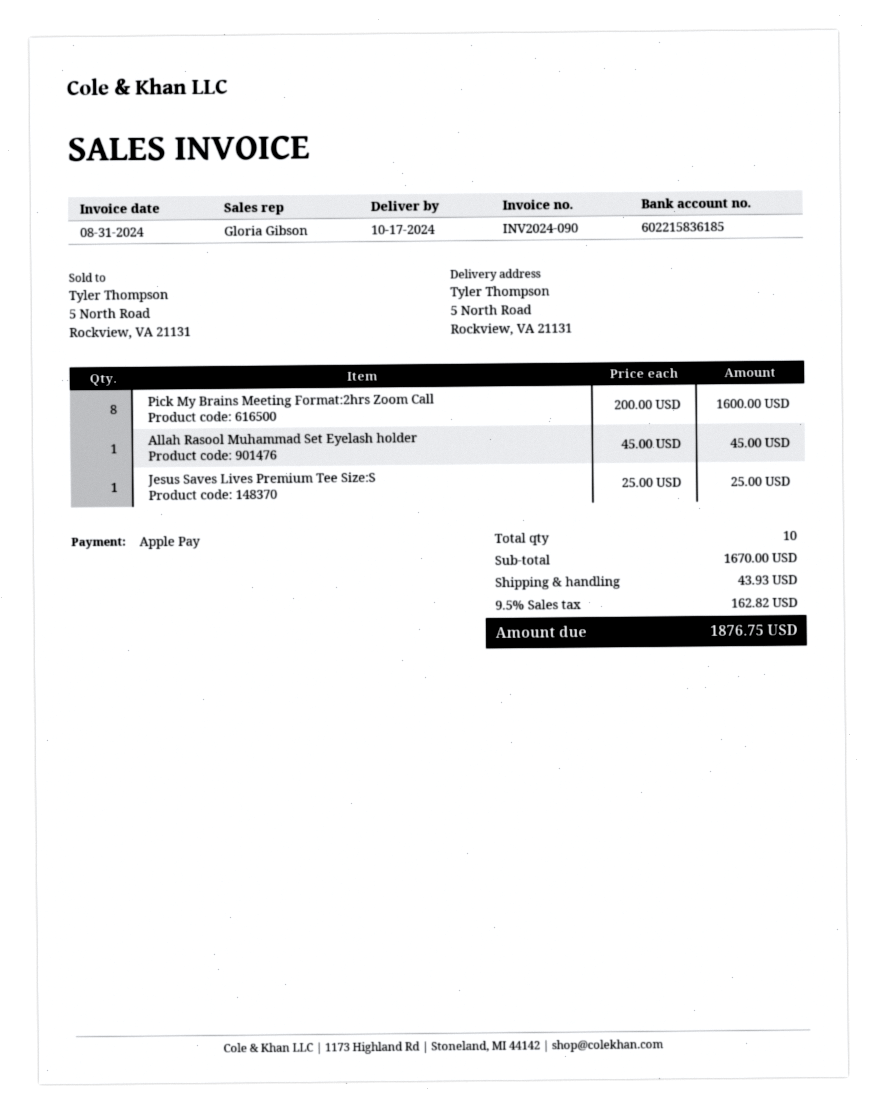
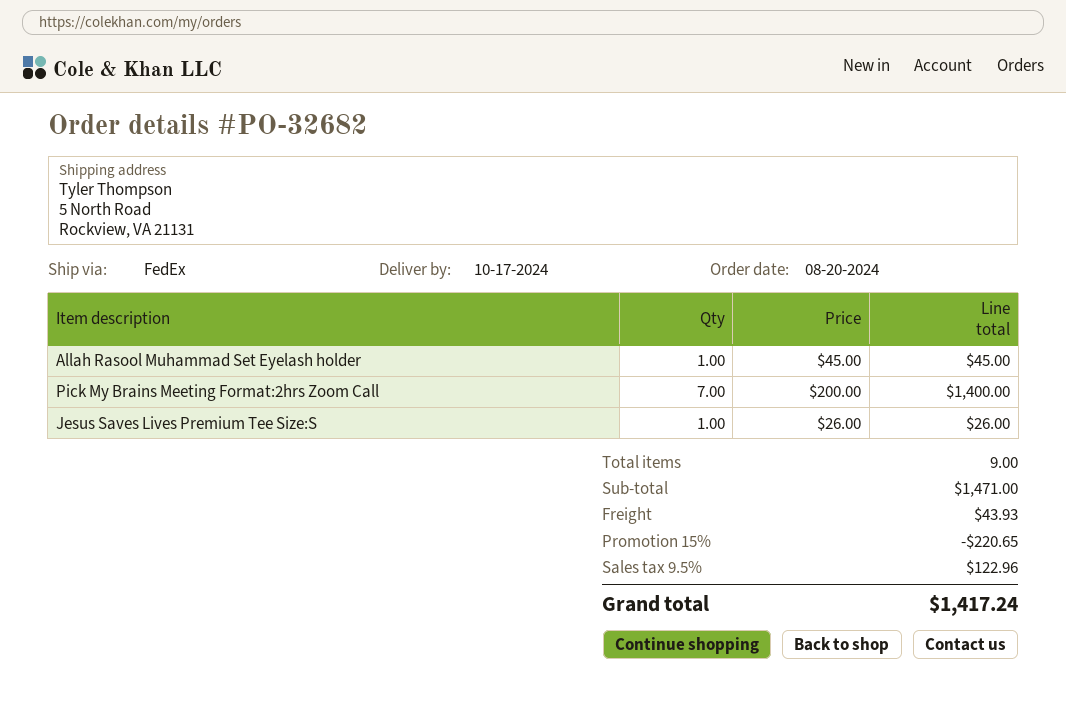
Pick My Brains Meeting Format:2hrs Zoom Call: 8 x 200.00 = 1600.00 -> 7 x 200.00 = 1400.00
Jesus Saves Lives Premium Tee Size:S: 1 x 25.00 = 25.00 -> 1 x 26.00 = 26.00
total quantity: 10 -> 9
subtotal: 1670.00 -> 1471.00
discount: none -> 15% = 220.65
tax: 9.5% = 162.82 -> 9.5% = 122.96
total: 1876.75 -> 1417.24

